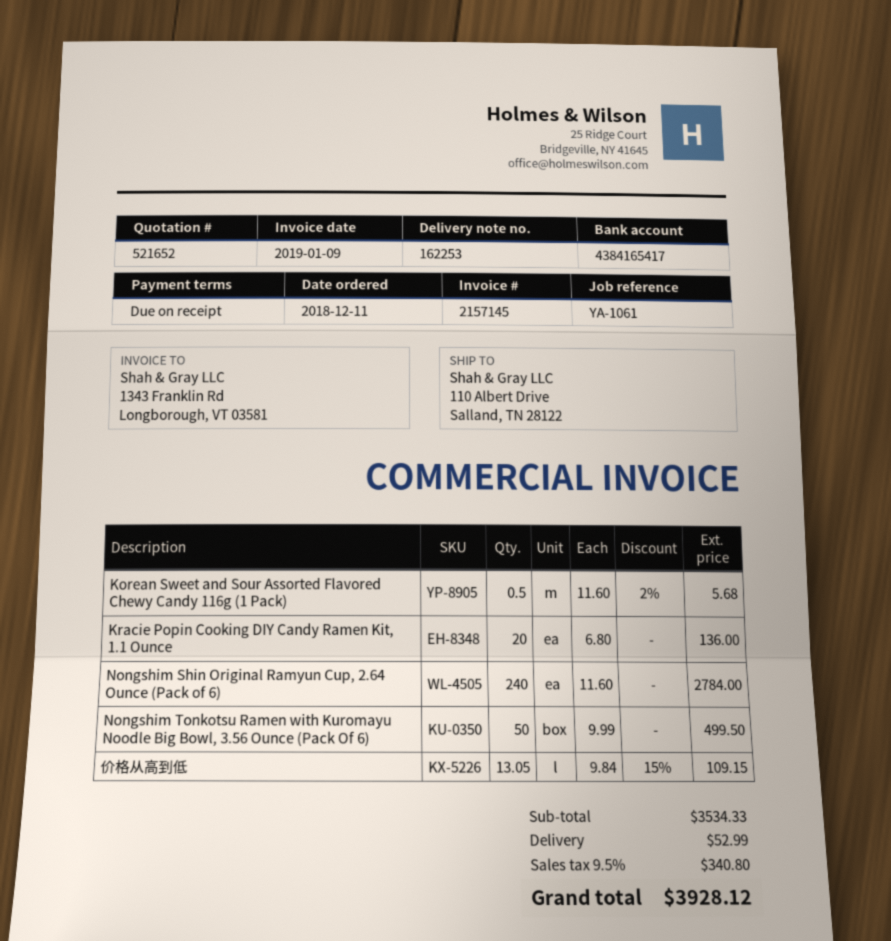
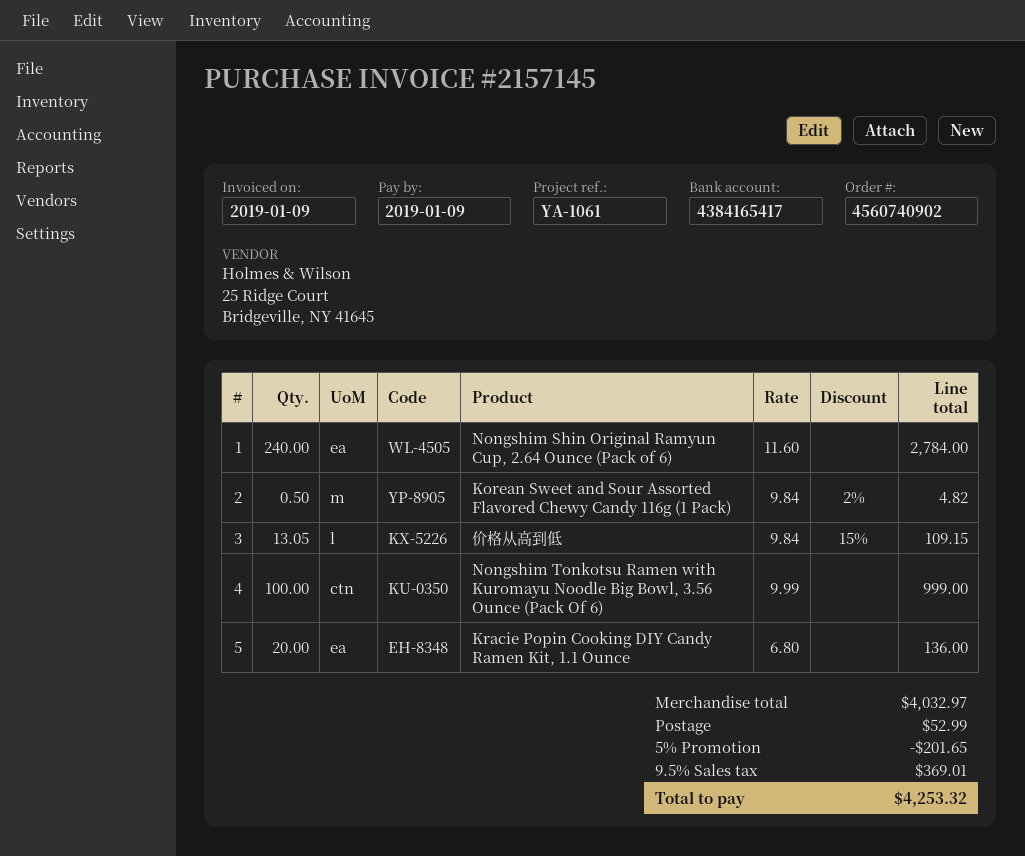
Korean Sweet and Sour Assorted Flavored Chewy Candy 116g (1 Pack): 0.5 x 11.60 - 2% = 5.68 -> 0.5 x 9.84 - 2% = 4.82
Nongshim Tonkotsu Ramen with Kuromayu Noodle Big Bowl, 3.56 Ounce (Pack Of 6): 50 x 9.99 = 499.50 -> 100 x 9.99 = 999.00
subtotal: 3534.33 -> 4032.97
discount: none -> 5% = 201.65
tax: 9.5% = 340.80 -> 9.5% = 369.01
total: 3928.12 -> 4253.32

